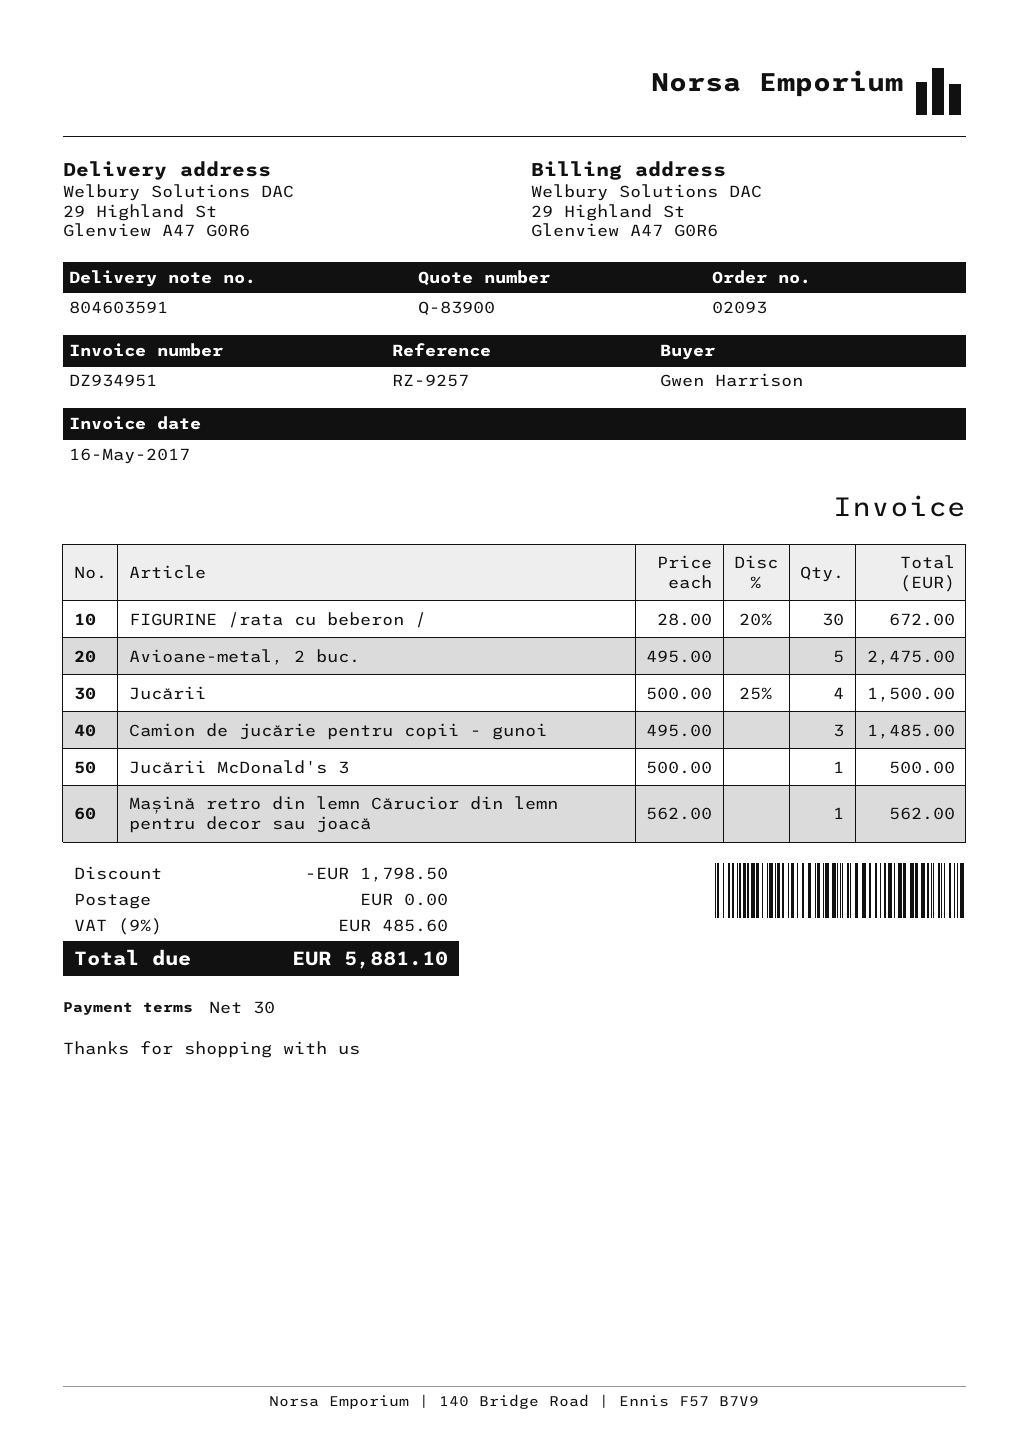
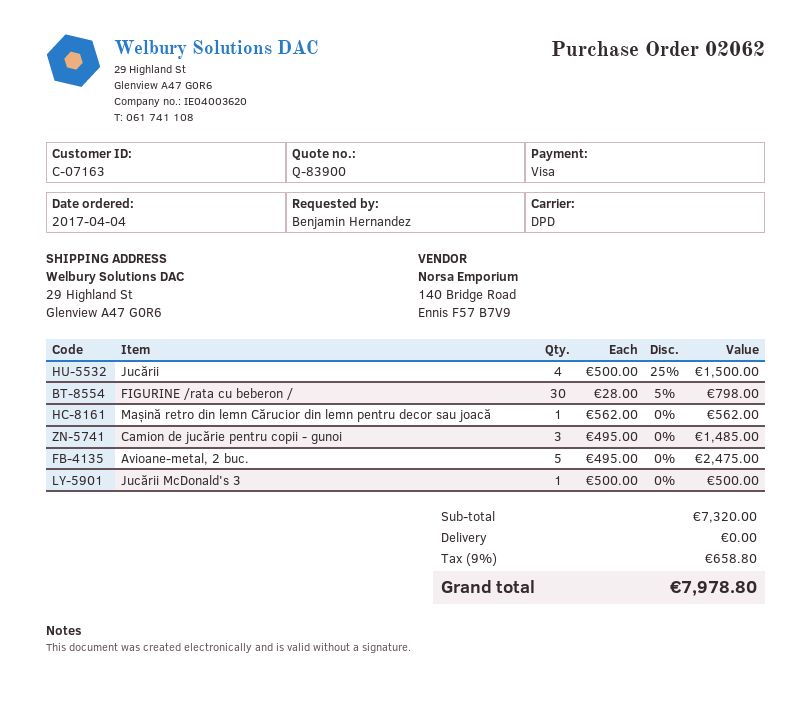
order number: 02093 -> 02062
ordered by: Gwen Harrison -> Benjamin Hernandez
FIGURINE /rata cu beberon /: 30 x 28.00 - 20% = 672.00 -> 30 x 28.00 - 5% = 798.00
discount: 1798.50 -> none
tax: 9% = 485.60 -> 9% = 658.80
total: 5881.10 -> 7978.80

